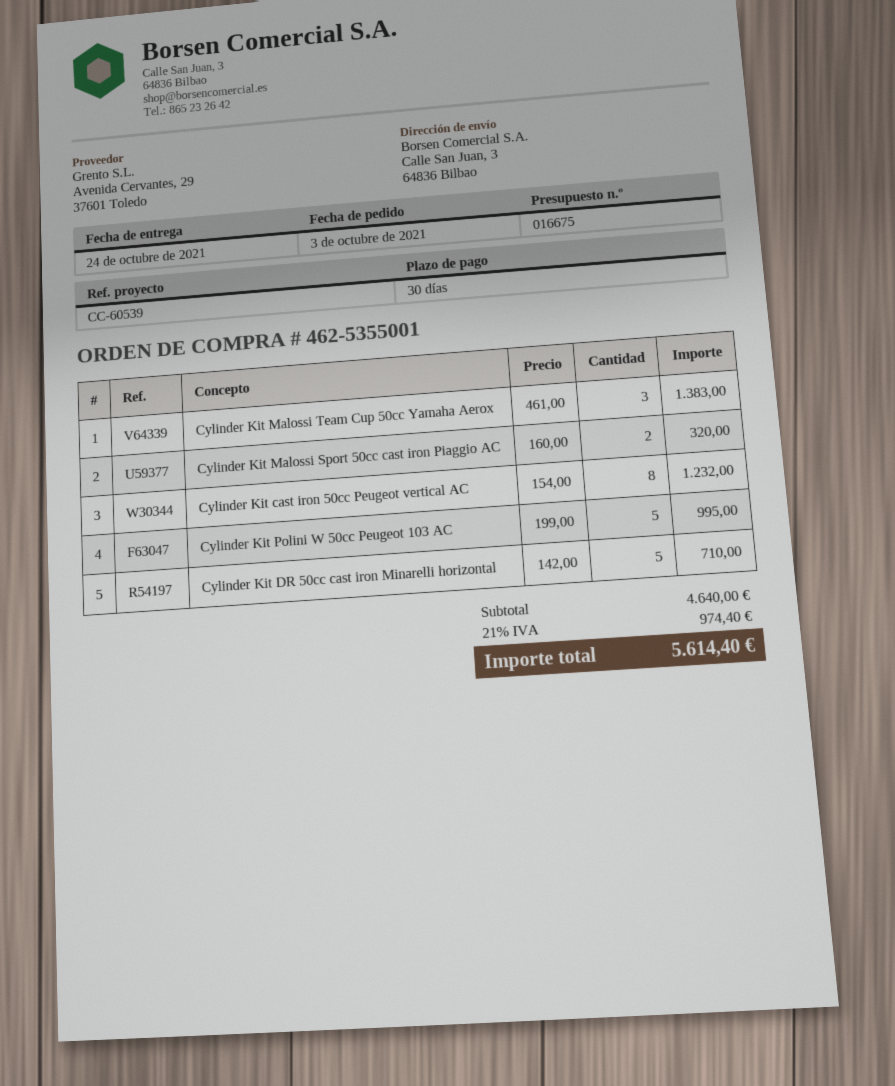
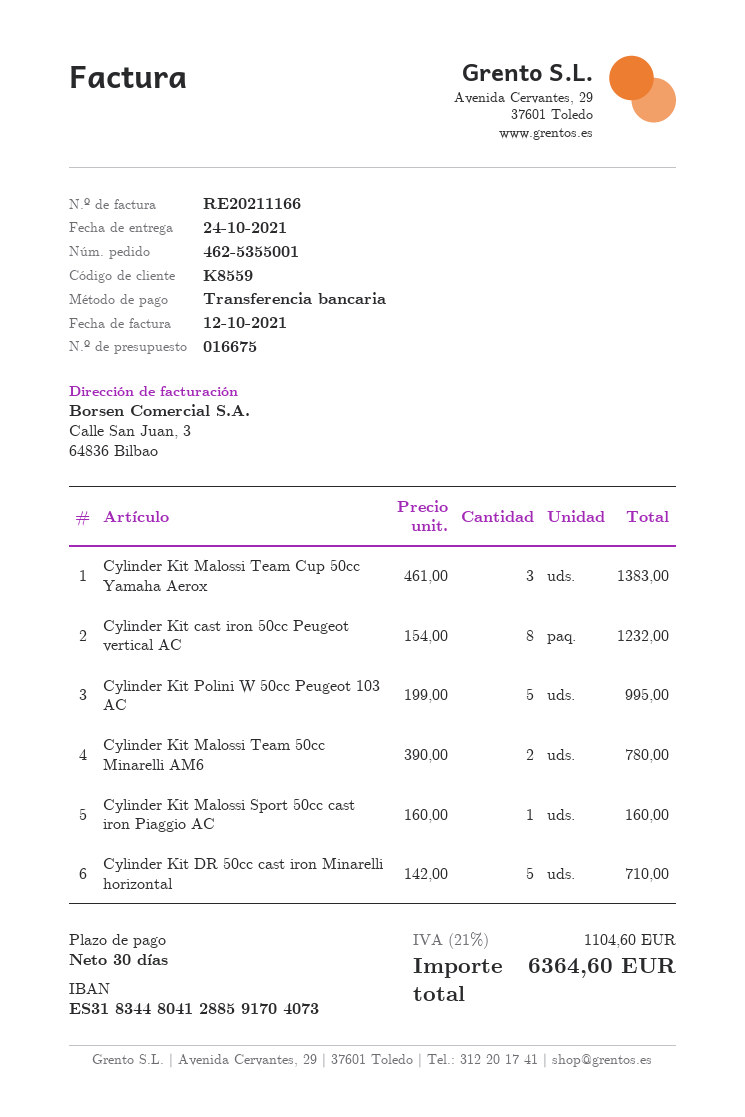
Cylinder Kit Malossi Sport 50cc cast iron Piaggio AC: 2 x 160.00 = 320.00 -> 1 x 160.00 = 160.00
Cylinder Kit Malossi Team 50cc Minarelli AM6: none -> 2 x 390.00 = 780.00
tax: 21% = 974.40 -> 21% = 1104.60
total: 5614.40 -> 6364.60

